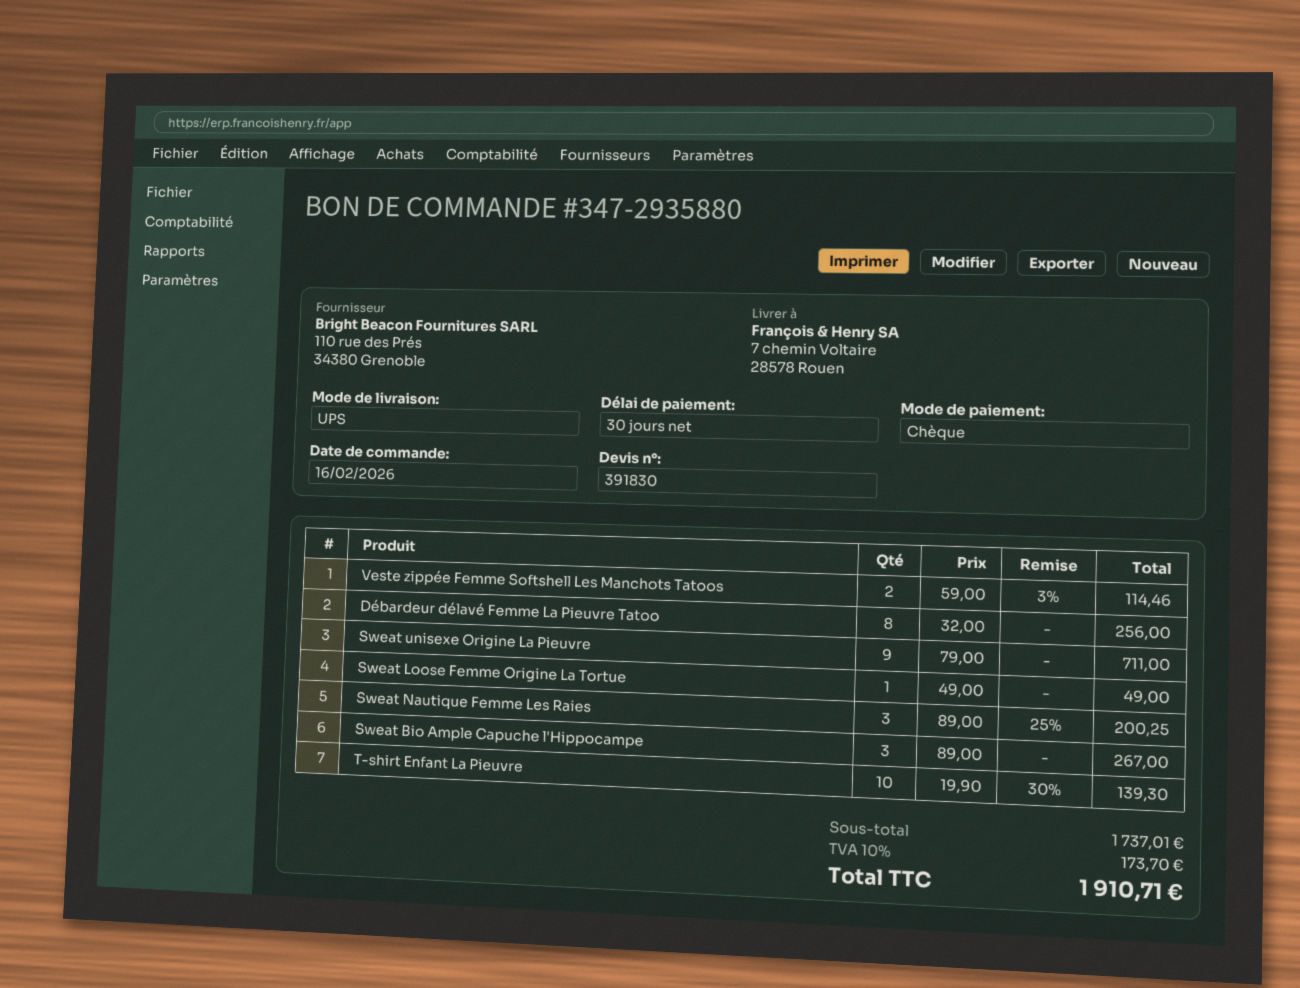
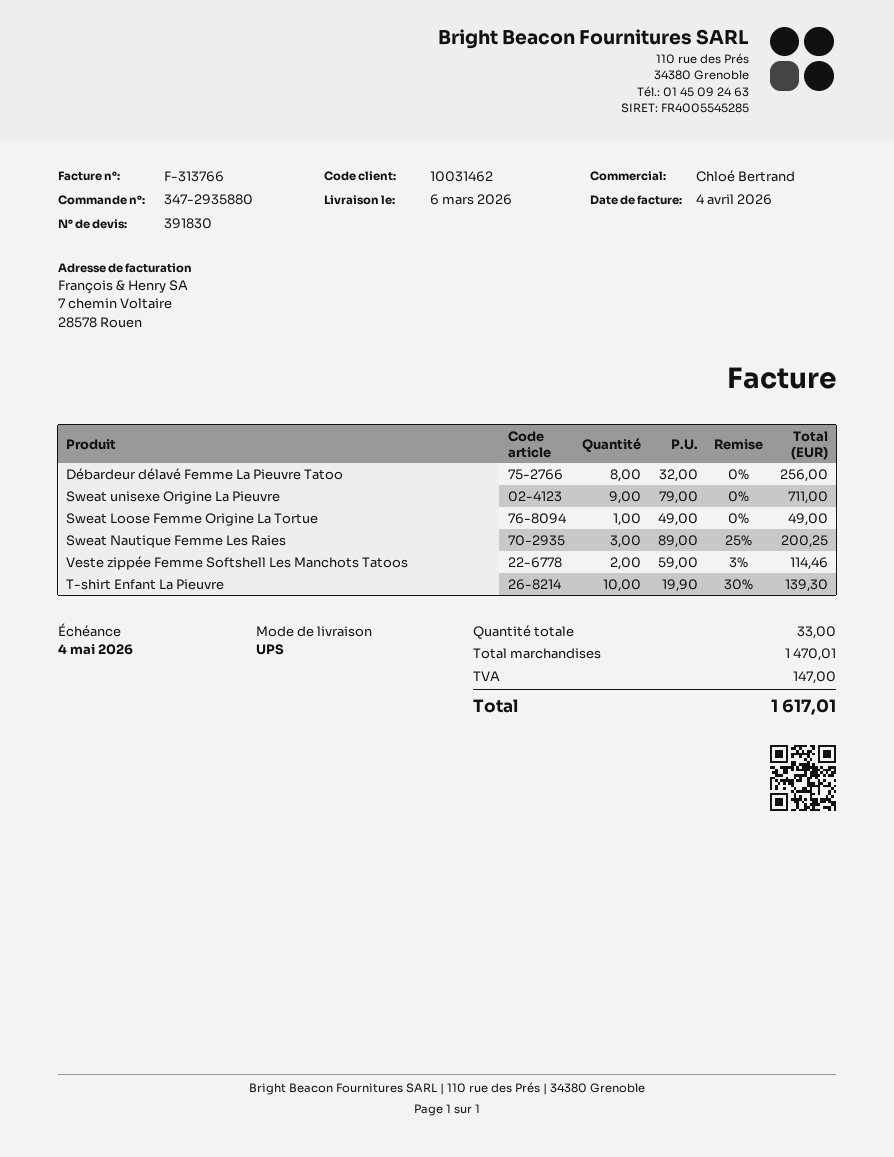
Sweat Bio Ample Capuche l'Hippocampe: 3 x 89.00 = 267.00 -> none
subtotal: 1737.01 -> 1470.01
tax: 173.70 -> 147.00
total: 1910.71 -> 1617.01

